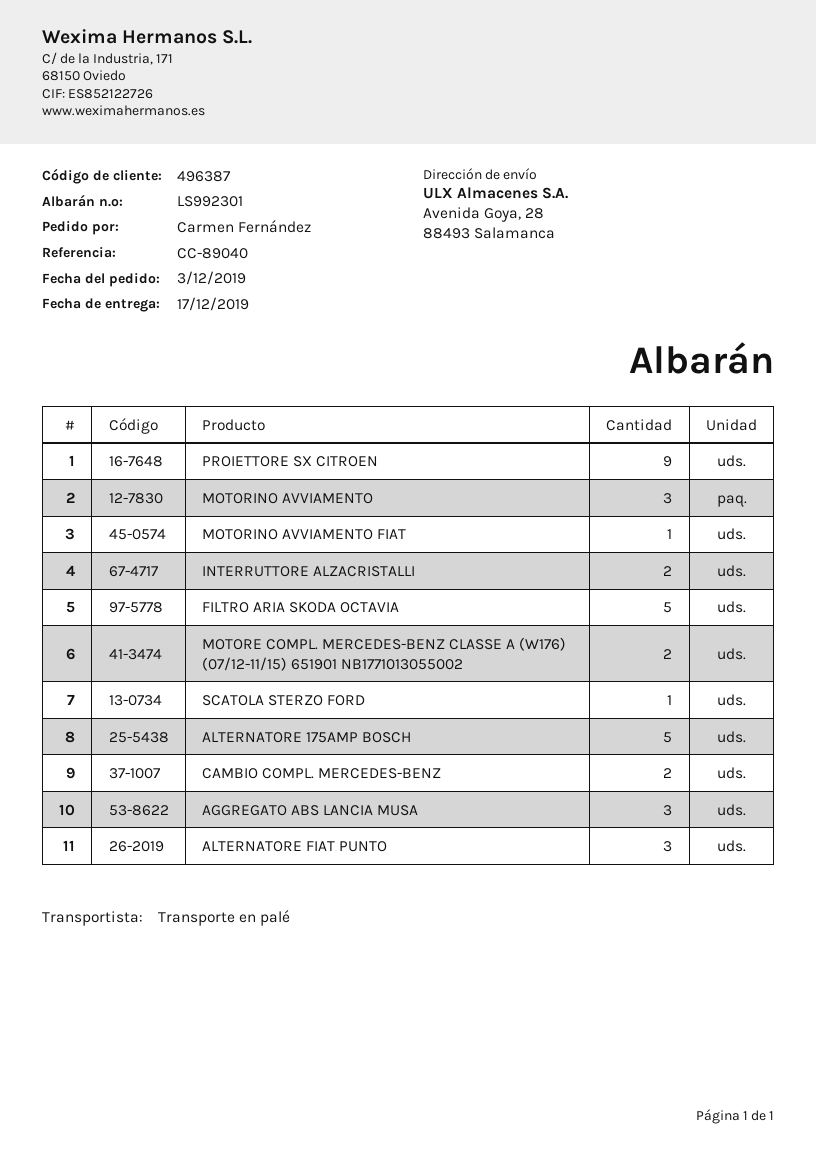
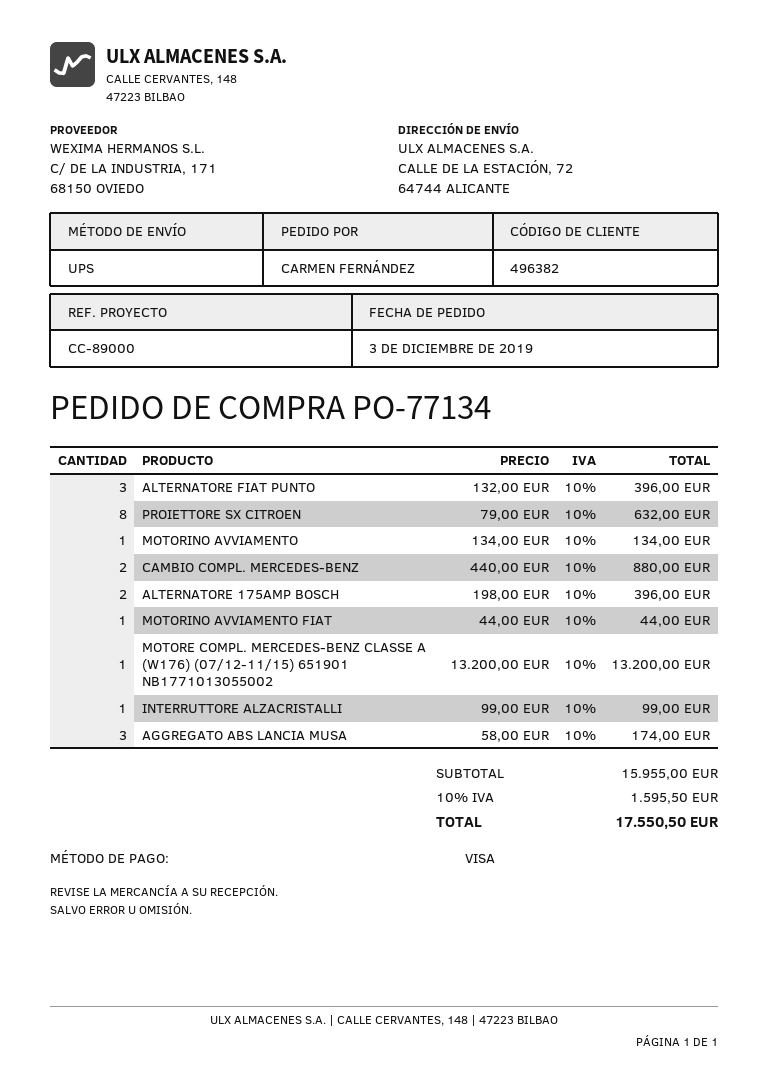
customer number: 496387 -> 496382
reference: CC-89040 -> CC-89000
shipping method: pallet freight -> UPS
ship to: Avenida Goya, 28, 88493 Salamanca -> CALLE DE LA ESTACIÓN, 72, 64744 ALICANTE
PROIETTORE SX CITROEN: 9 -> 8
MOTORINO AVVIAMENTO: 3 -> 1
INTERRUTTORE ALZACRISTALLI: 2 -> 1
FILTRO ARIA SKODA OCTAVIA: 5 -> none
MOTORE COMPL. MERCEDES-BENZ CLASSE A (W176) (07/12-11/15) 651901 NB1771013055002: 2 -> 1
SCATOLA STERZO FORD: 1 -> none
ALTERNATORE 175AMP BOSCH: 5 -> 2

